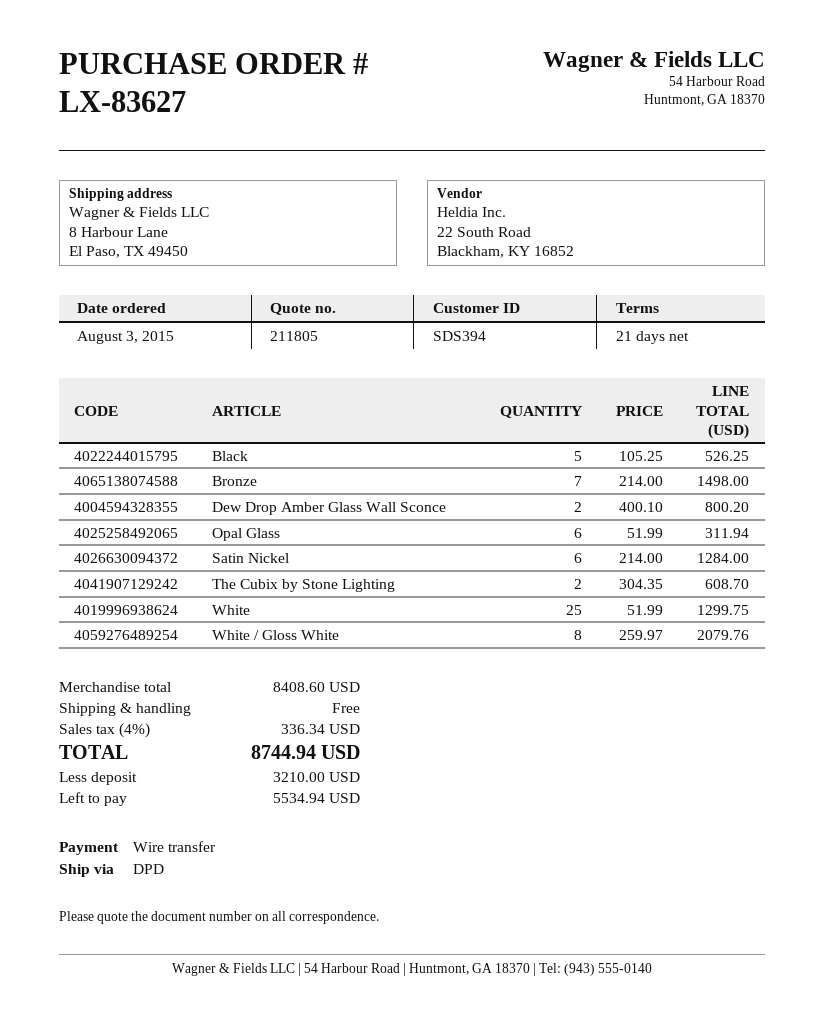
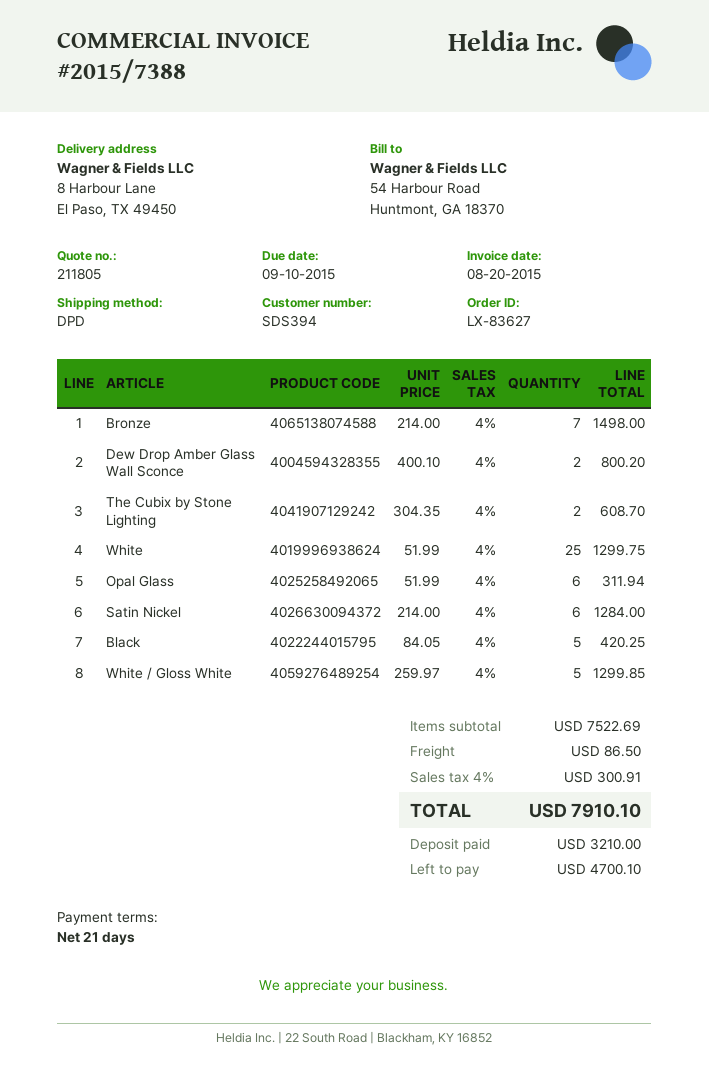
Black: 5 x 105.25 = 526.25 -> 5 x 84.05 = 420.25
White / Gloss White: 8 x 259.97 = 2079.76 -> 5 x 259.97 = 1299.85
subtotal: 8408.60 -> 7522.69
shipping: 0.00 -> 86.50
tax: 4% = 336.34 -> 4% = 300.91
total: 8744.94 -> 7910.10
balance: 5534.94 -> 4700.10

